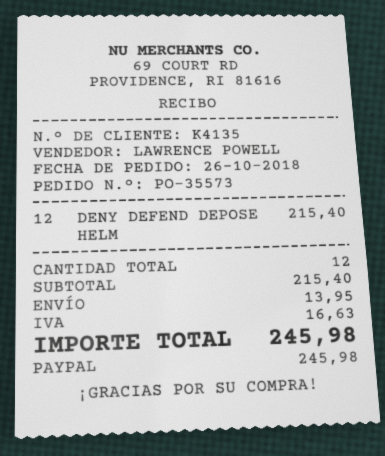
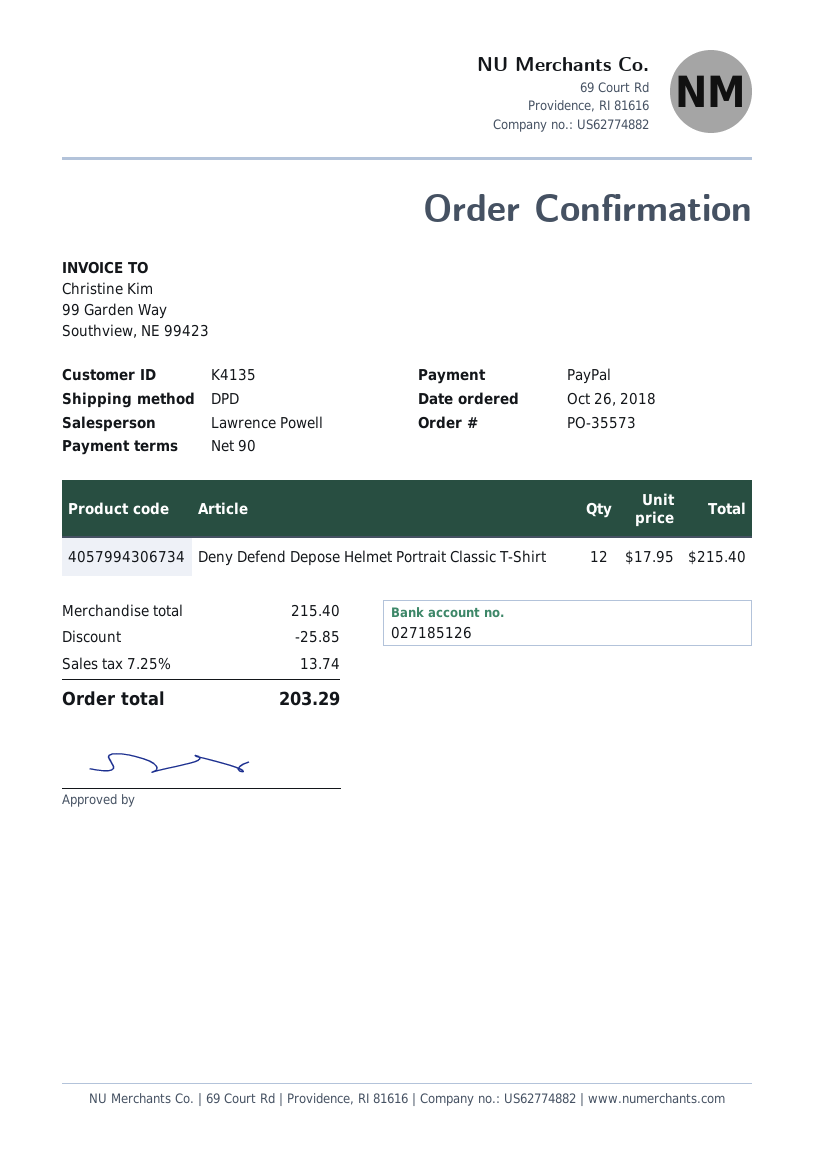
discount: none -> 25.85
shipping: 13.95 -> none
tax: 16.63 -> 13.74
total: 245.98 -> 203.29

